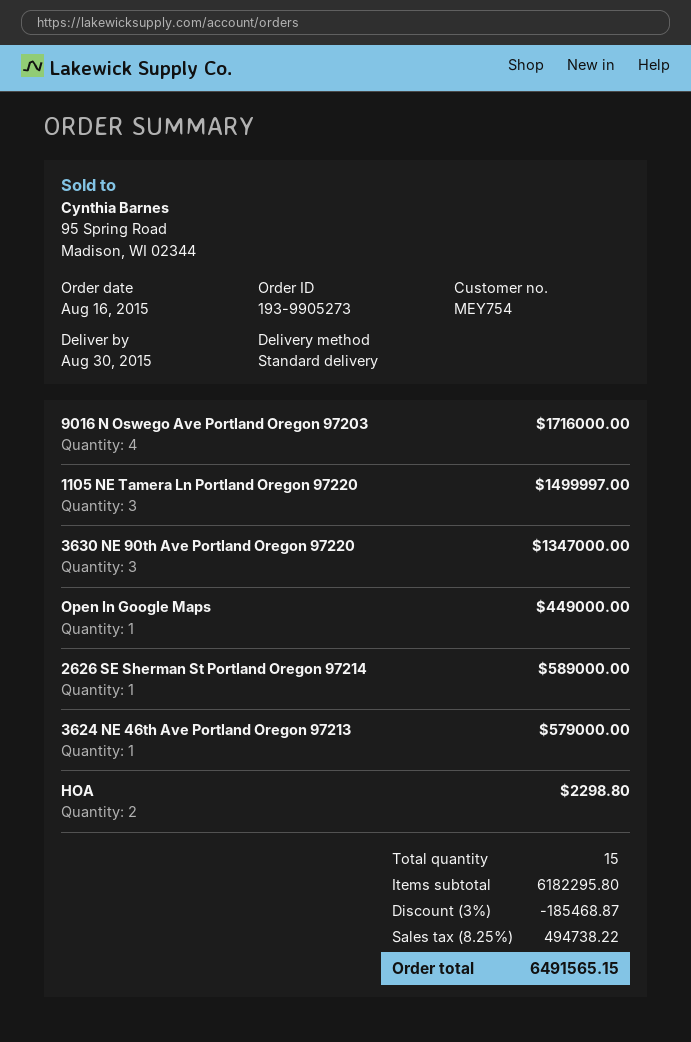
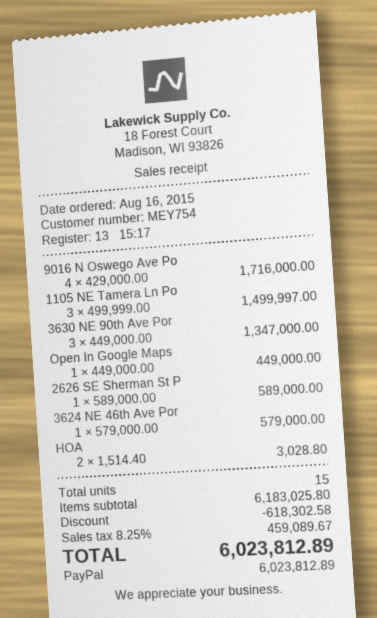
HOA: 2 for 2298.80 -> 2 for 3028.80
subtotal: 6182295.80 -> 6183025.80
discount: 185468.87 -> 618302.58
tax: 8.25% = 494738.22 -> 8.25% = 459089.67
total: 6491565.15 -> 6023812.89

